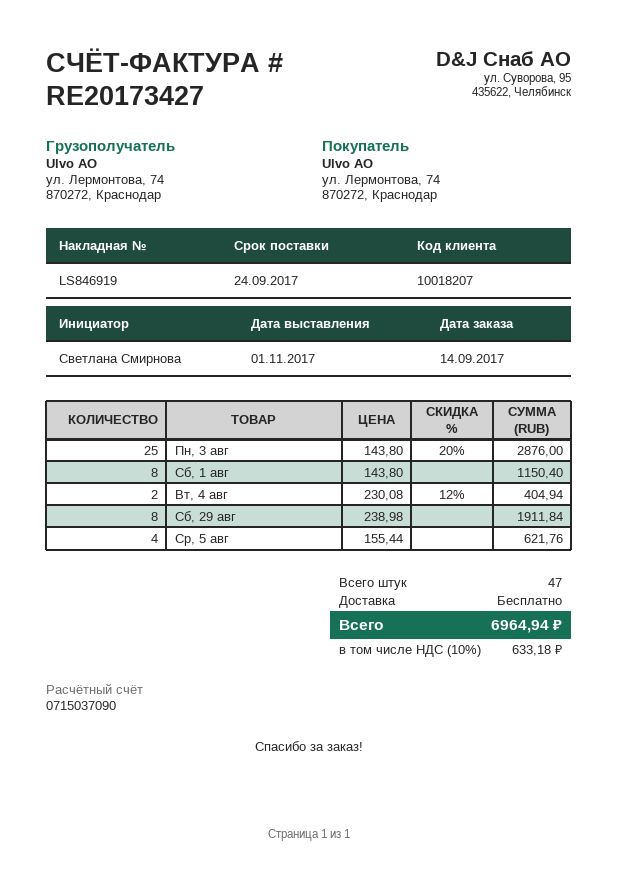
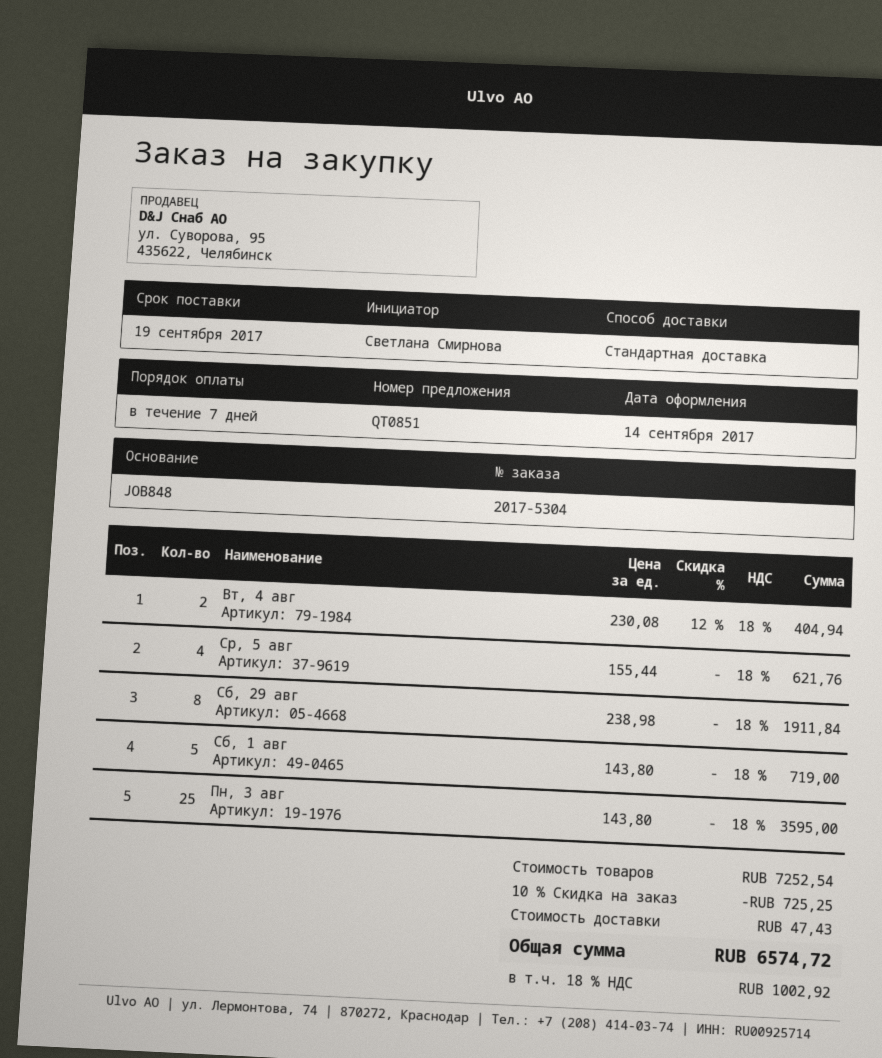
delivery date: 2017-09-24 -> 2017-09-19
Пн, 3 авг: 25 x 143.80 - 20% = 2876.00 -> 25 x 143.80 = 3595.00
Сб, 1 авг: 8 x 143.80 = 1150.40 -> 5 x 143.80 = 719.00
discount: none -> 10% = 725.25
shipping: 0.00 -> 47.43
tax: 10% = 633.18 -> 18% = 1002.92
total: 6964.94 -> 6574.72

